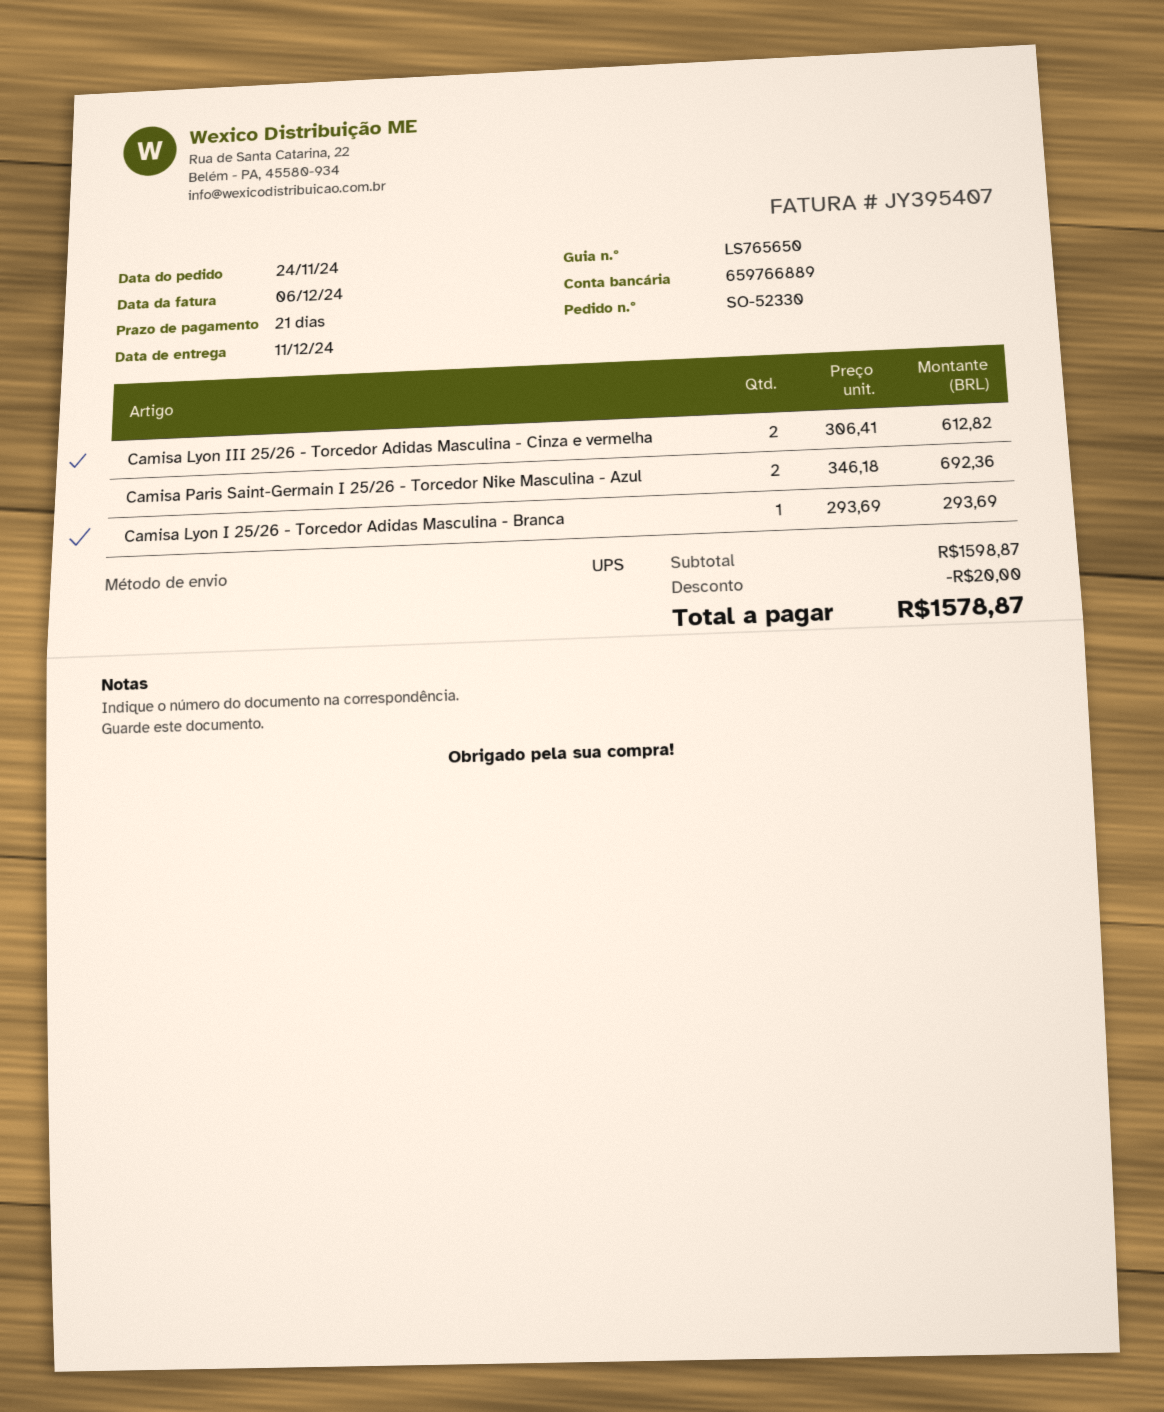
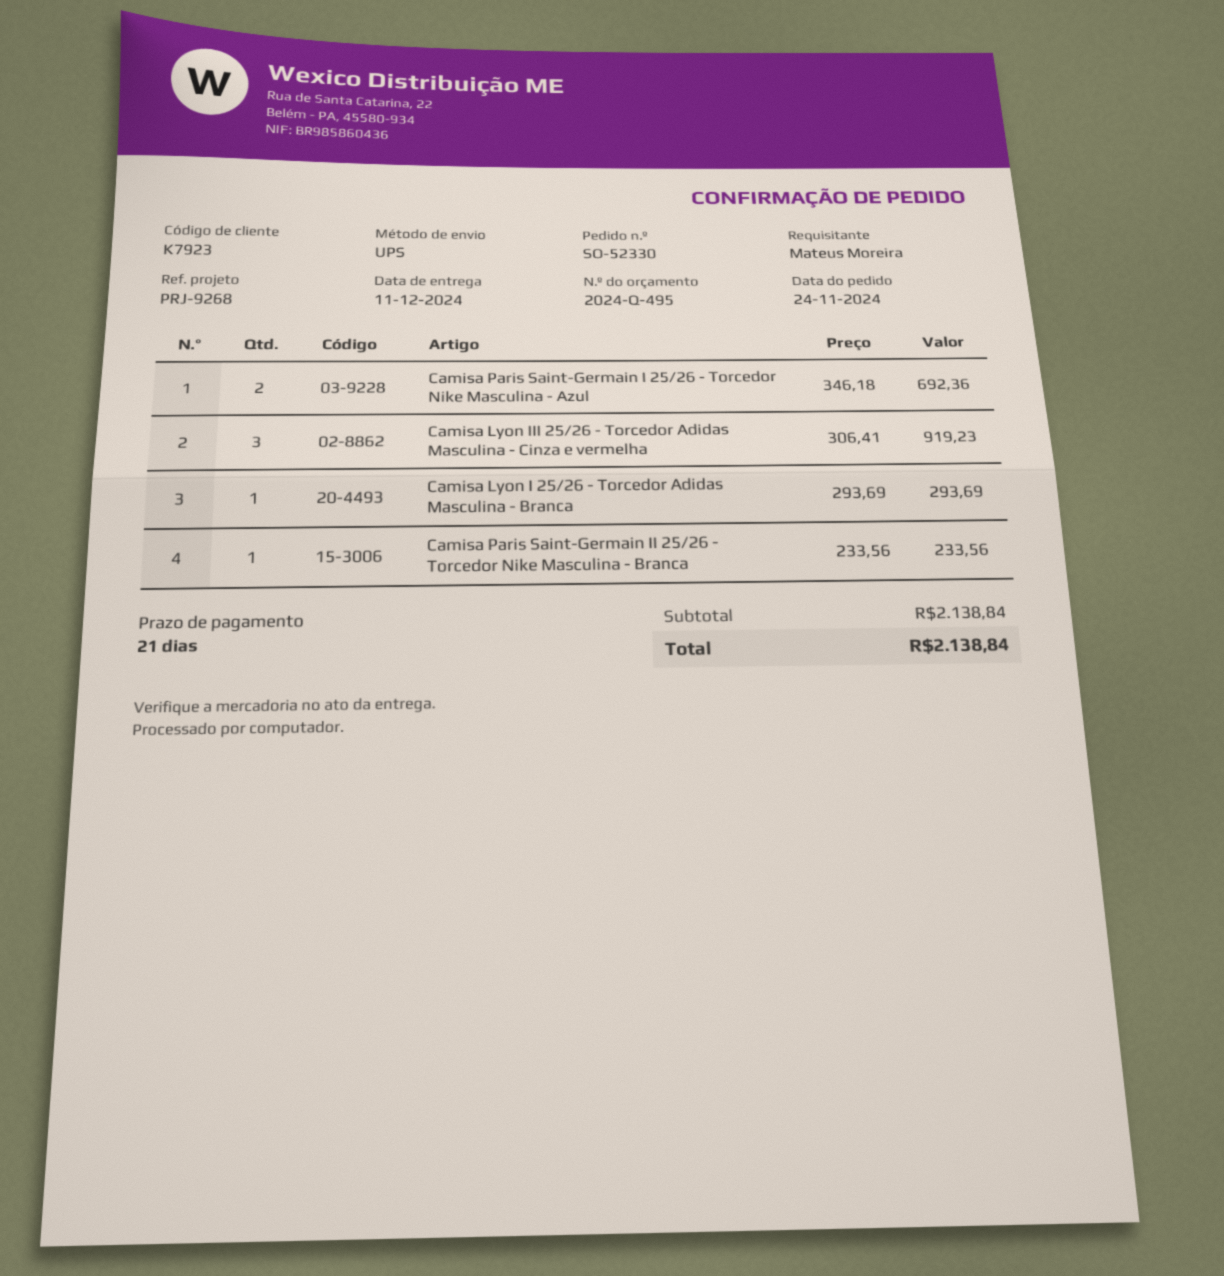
Camisa Lyon III 25/26 - Torcedor Adidas Masculina - Cinza e vermelha: 2 x 306.41 = 612.82 -> 3 x 306.41 = 919.23
Camisa Paris Saint-Germain II 25/26 - Torcedor Nike Masculina - Branca: none -> 1 x 233.56 = 233.56
subtotal: 1598.87 -> 2138.84
discount: 20.00 -> none
total: 1578.87 -> 2138.84

